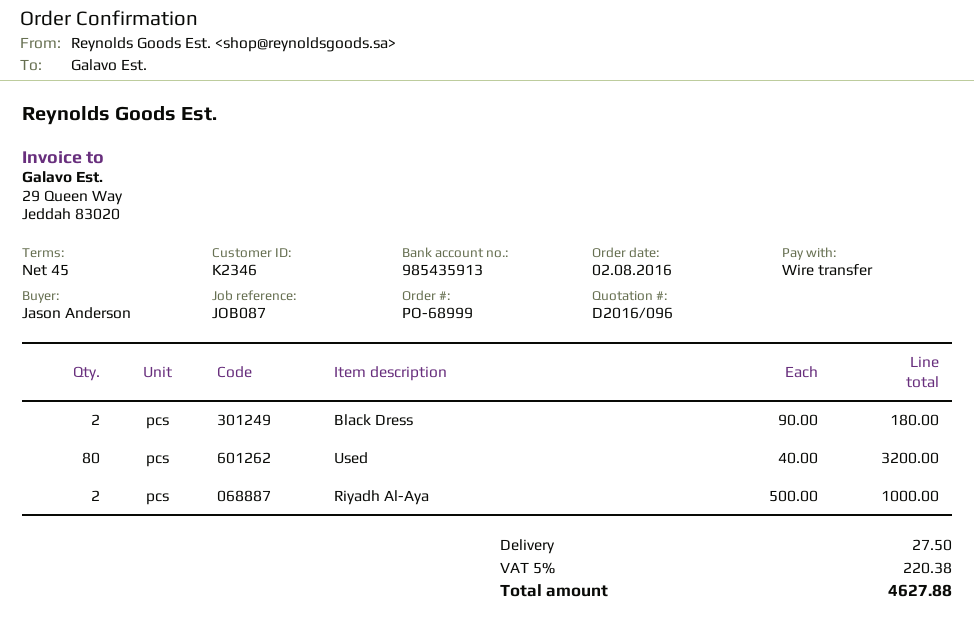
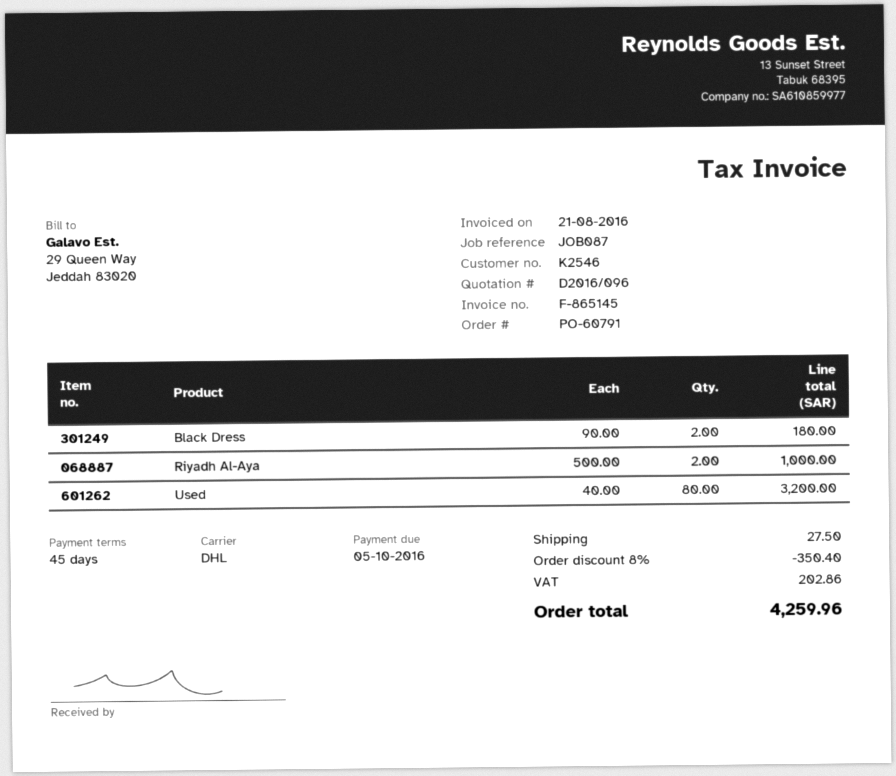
order number: PO-68999 -> PO-60791
customer number: K2346 -> K2546
discount: none -> 8% = 350.40
tax: 220.38 -> 202.86
total: 4627.88 -> 4259.96

